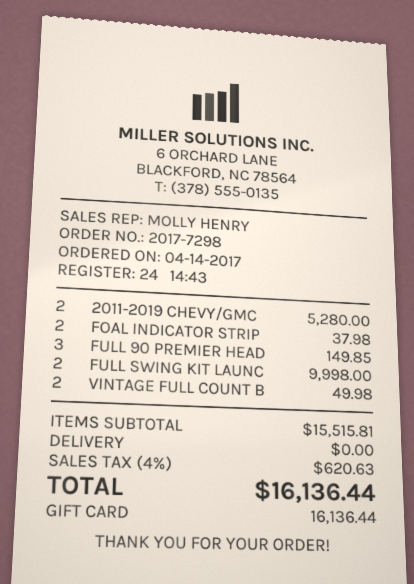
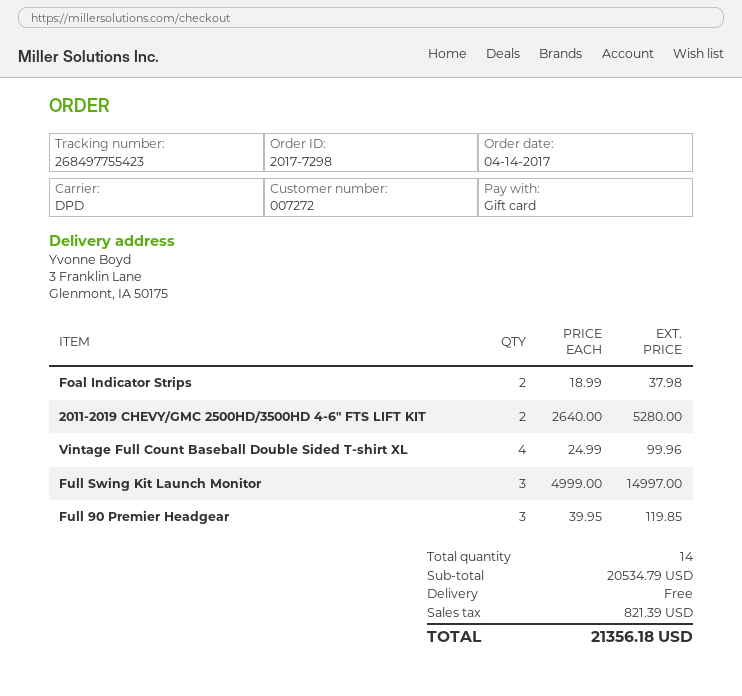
FULL 90 PREMIER HEAD: 3 for 149.85 -> 3 for 119.85
FULL SWING KIT LAUNC: 2 for 9998.00 -> 3 for 14997.00
VINTAGE FULL COUNT B: 2 for 49.98 -> 4 for 99.96
subtotal: 15515.81 -> 20534.79
tax: 620.63 -> 821.39
total: 16136.44 -> 21356.18

